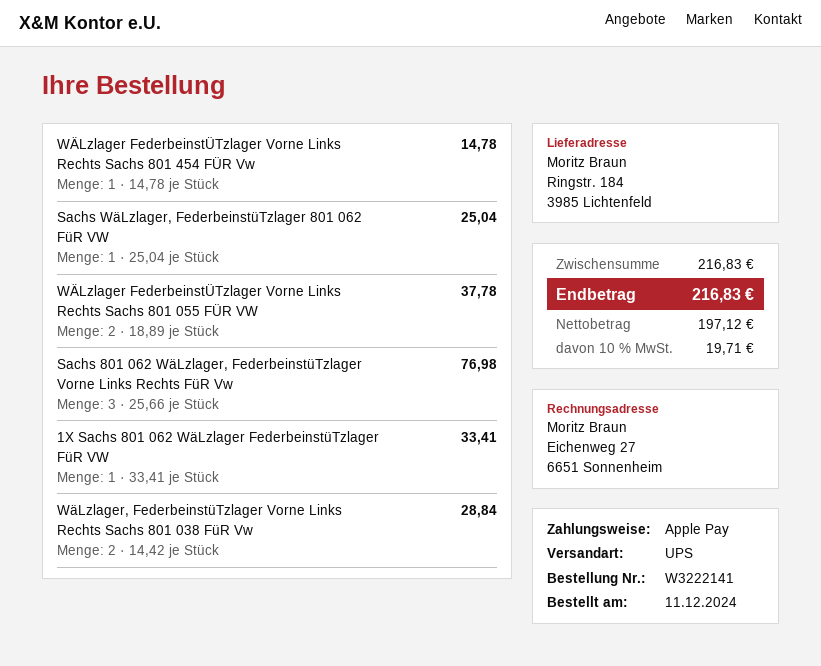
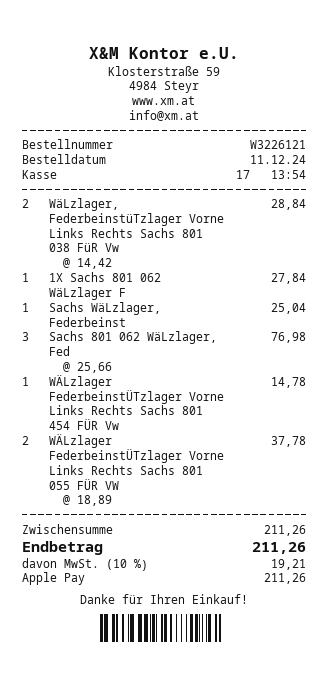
order number: W3222141 -> W3226121
1X Sachs 801 062 WäLzlager FederbeinstüTzlager FüR VW: 1 x 33.41 = 33.41 -> 1 x 27.84 = 27.84
subtotal: 216.83 -> 211.26
tax: 10% = 19.71 -> 10% = 19.21
total: 216.83 -> 211.26

